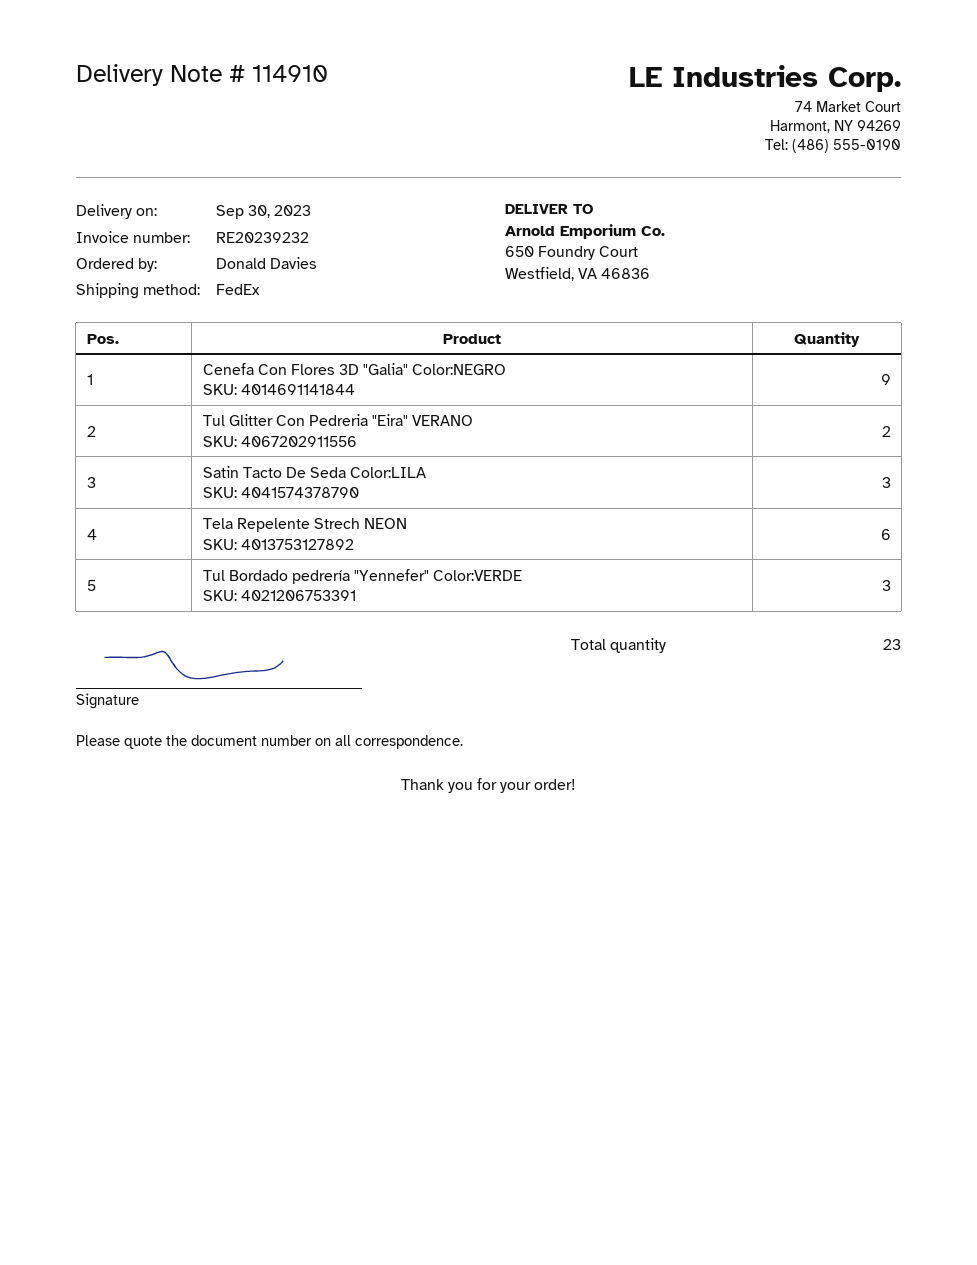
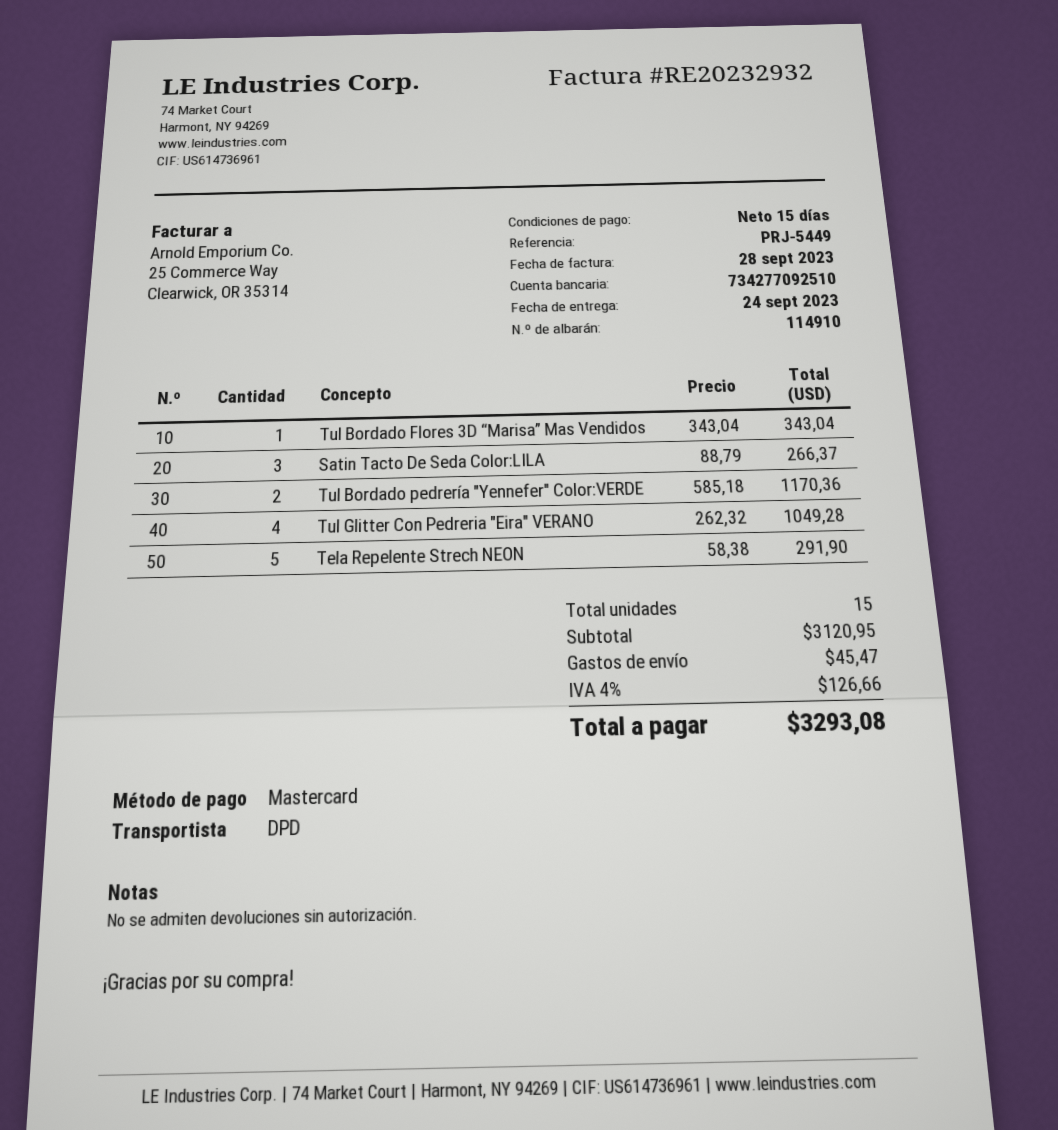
delivery date: 2023-09-30 -> 2023-09-24
invoice number: RE20239232 -> RE20232932
shipping method: FedEx -> DPD
Cenefa Con Flores 3D "Galia" Color:NEGRO: 9 -> none
Tul Glitter Con Pedreria "Eira" VERANO: 2 -> 4
Tela Repelente Strech NEON: 6 -> 5
Tul Bordado pedrería "Yennefer" Color:VERDE: 3 -> 2
Tul Bordado Flores 3D “Marisa” Mas Vendidos: none -> 1
total quantity: 23 -> 15

